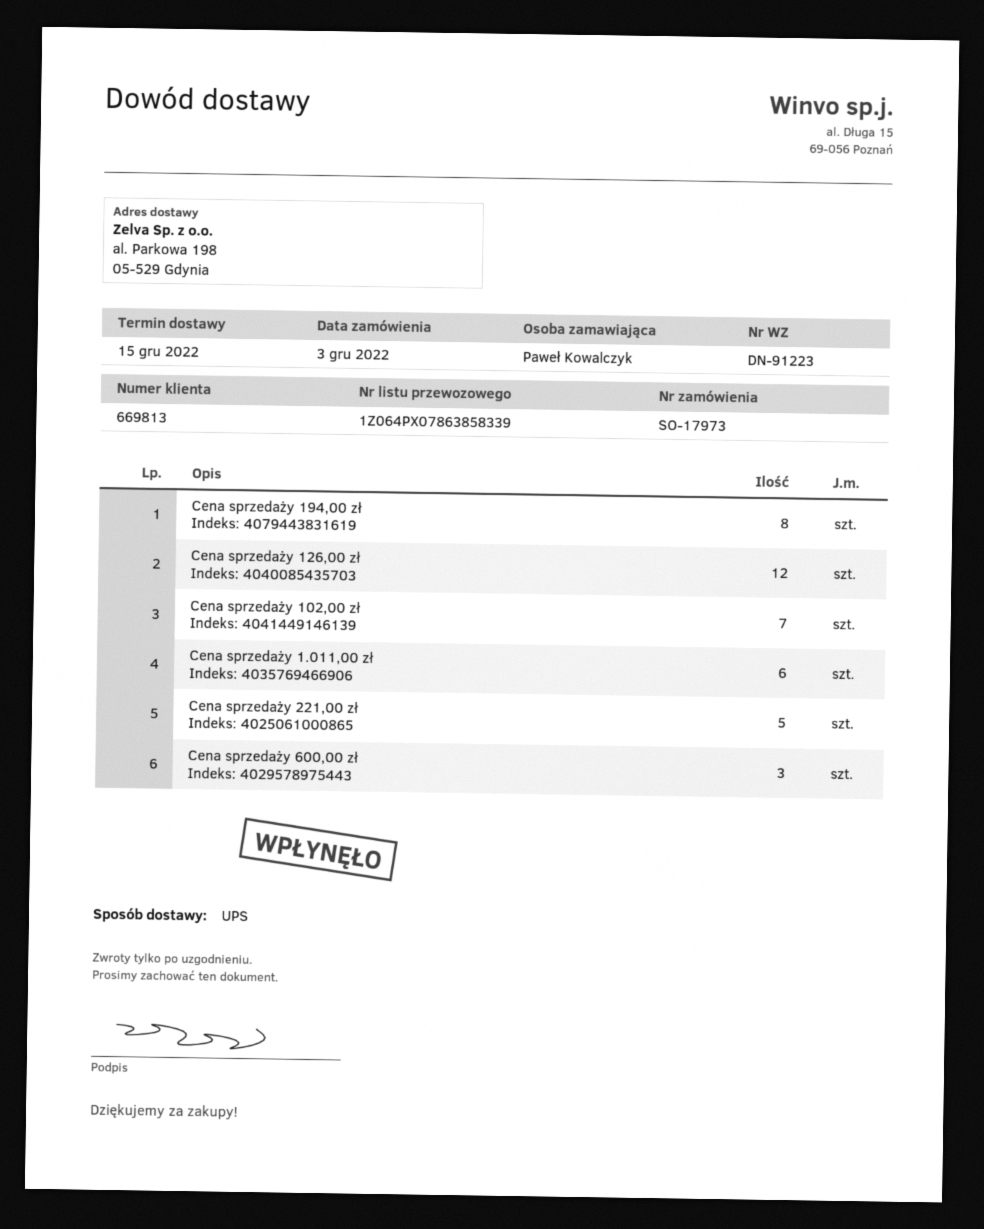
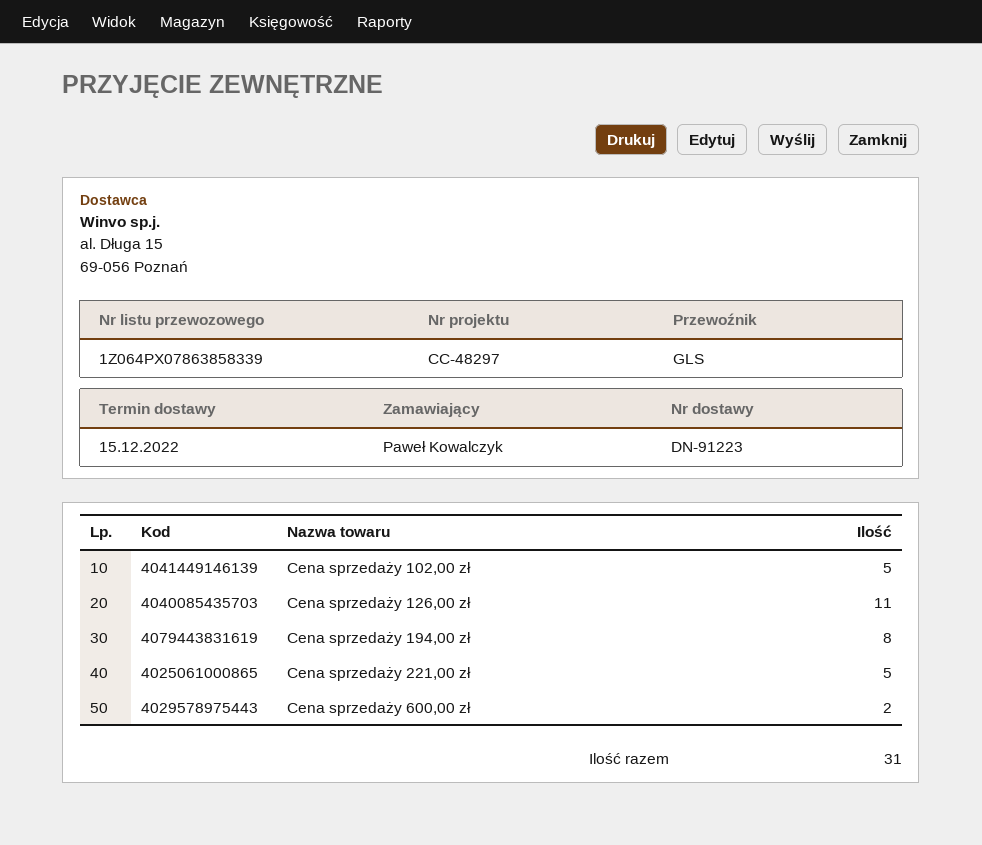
shipping method: UPS -> GLS
Cena sprzedaży 126,00 zł: 12 -> 11
Cena sprzedaży 102,00 zł: 7 -> 5
Cena sprzedaży 1.011,00 zł: 6 -> none
Cena sprzedaży 600,00 zł: 3 -> 2

